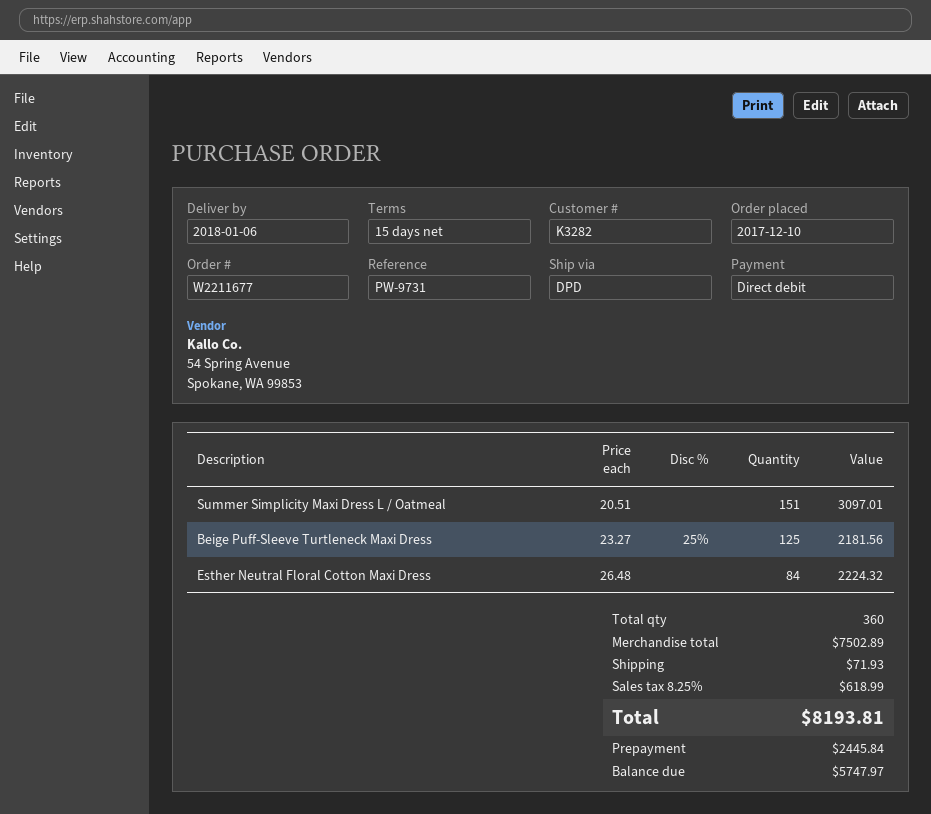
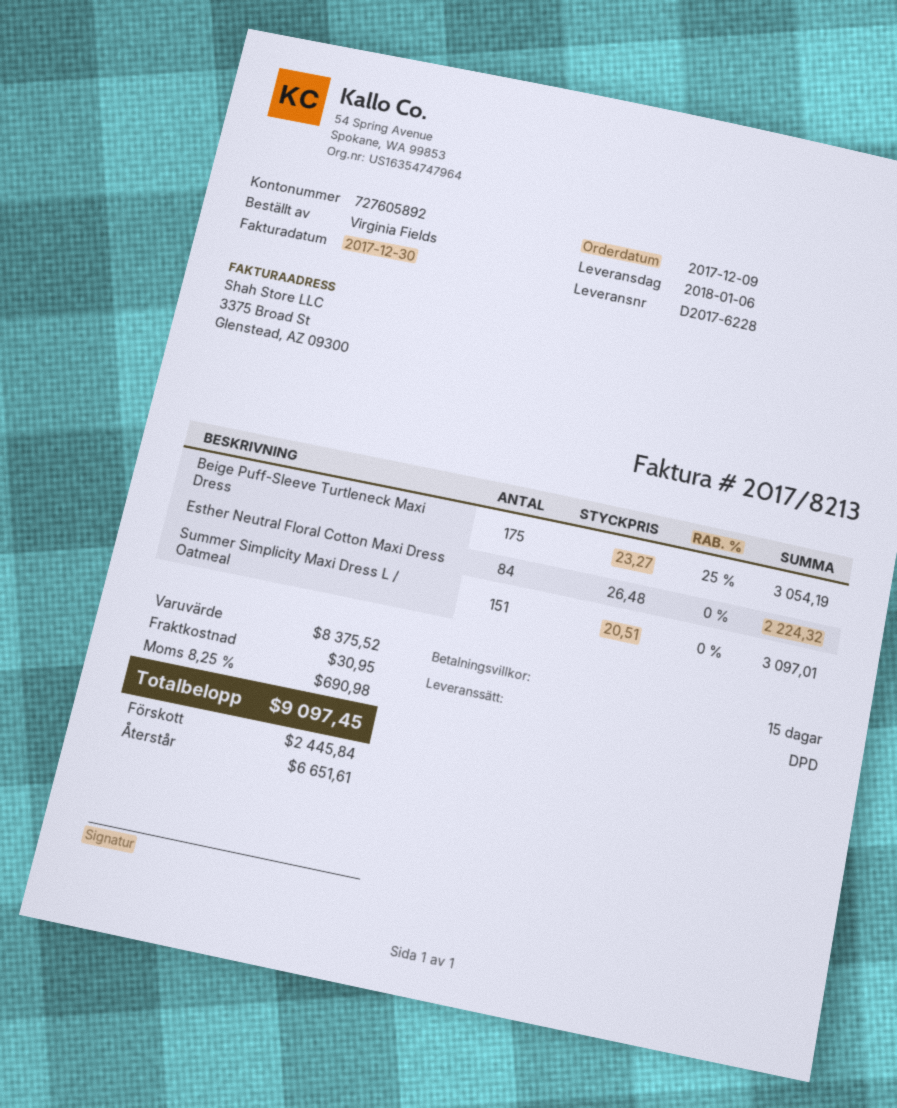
order date: 2017-12-10 -> 2017-12-09
Beige Puff-Sleeve Turtleneck Maxi Dress: 125 x 23.27 - 25% = 2181.56 -> 175 x 23.27 - 25% = 3054.19
subtotal: 7502.89 -> 8375.52
shipping: 71.93 -> 30.95
tax: 8.25% = 618.99 -> 8.25% = 690.98
total: 8193.81 -> 9097.45
balance: 5747.97 -> 6651.61

